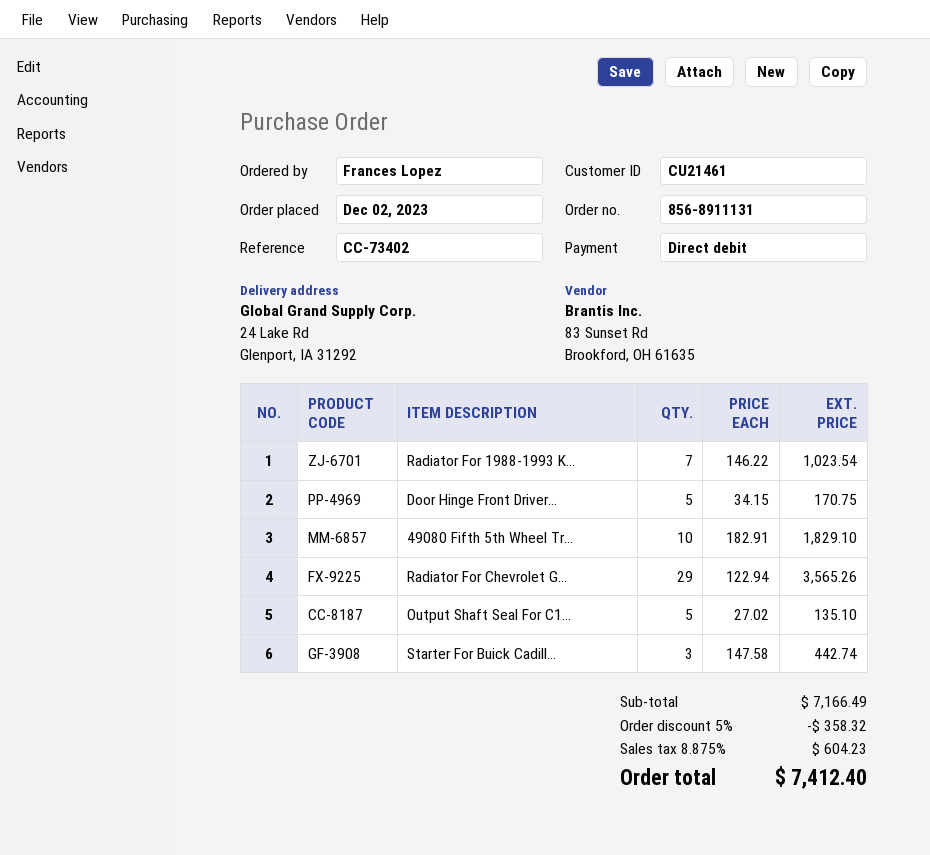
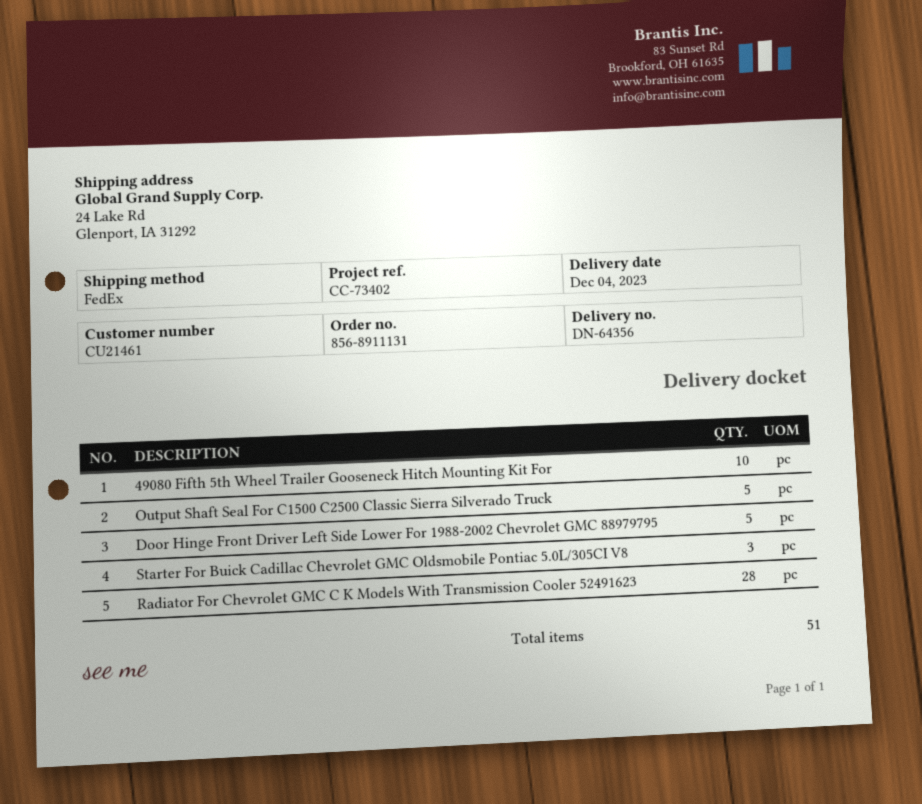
Radiator For 1988-1993 K...: 7 -> none
Radiator For Chevrolet G...: 29 -> 28

